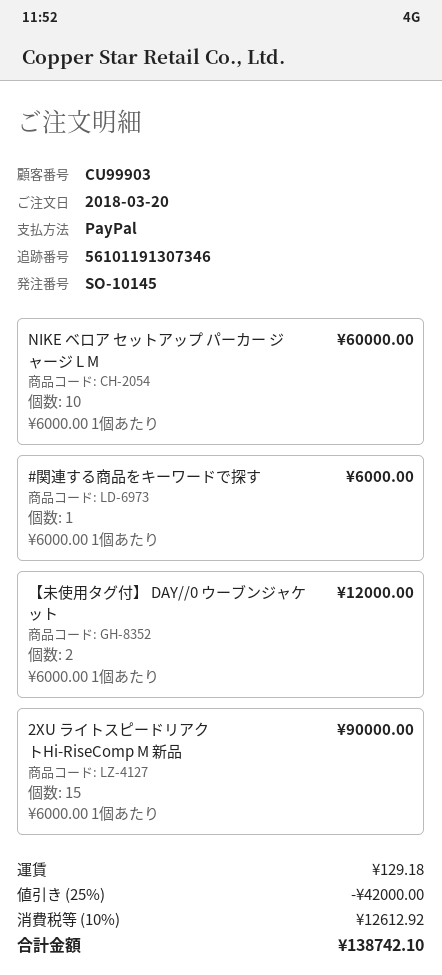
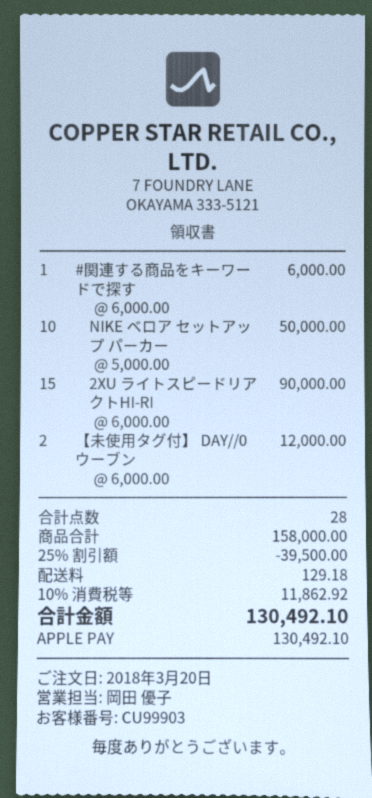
payment method: PayPal -> Apple Pay
NIKE ベロア セットアップ パーカー ジャージ L M: 10 x 6000.00 = 60000.00 -> 10 x 5000.00 = 50000.00
discount: 25% = 42000.00 -> 25% = 39500.00
tax: 10% = 12612.92 -> 10% = 11862.92
total: 138742.10 -> 130492.10

